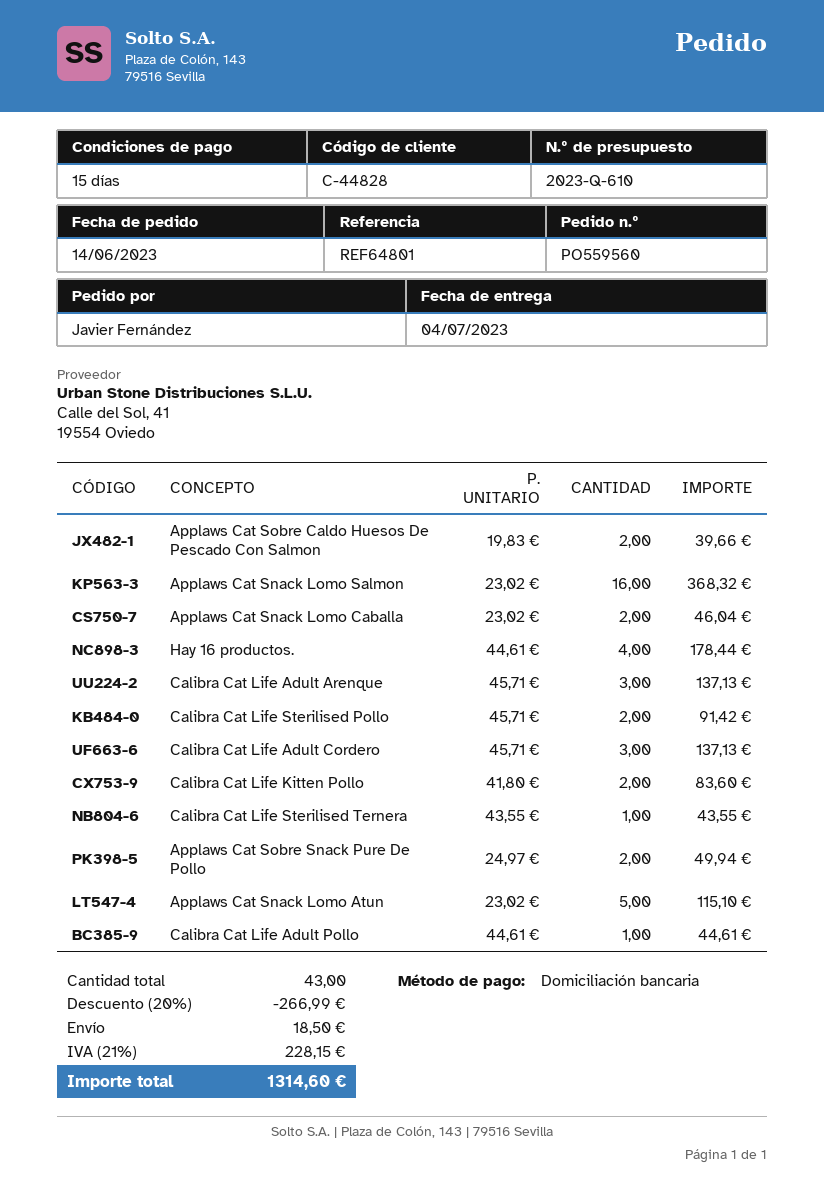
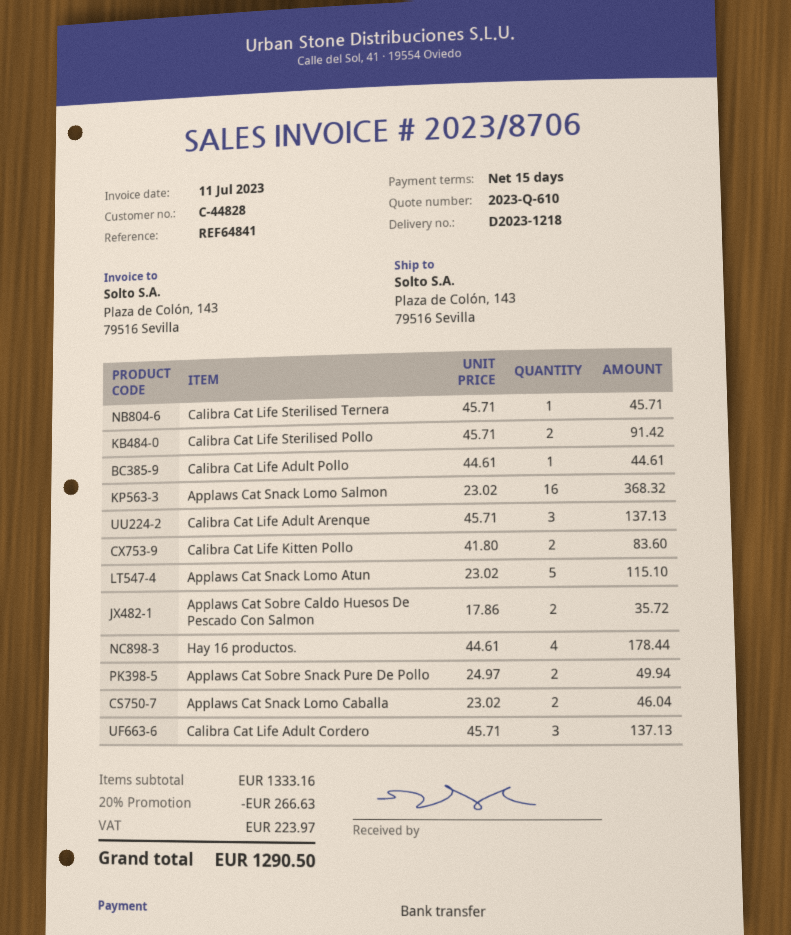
reference: REF64801 -> REF64841
payment method: direct debit -> bank transfer
Applaws Cat Sobre Caldo Huesos De Pescado Con Salmon: 2 x 19.83 = 39.66 -> 2 x 17.86 = 35.72
Calibra Cat Life Sterilised Ternera: 1 x 43.55 = 43.55 -> 1 x 45.71 = 45.71
discount: 20% = 266.99 -> 20% = 266.63
shipping: 18.50 -> none
tax: 228.15 -> 223.97
total: 1314.60 -> 1290.50

